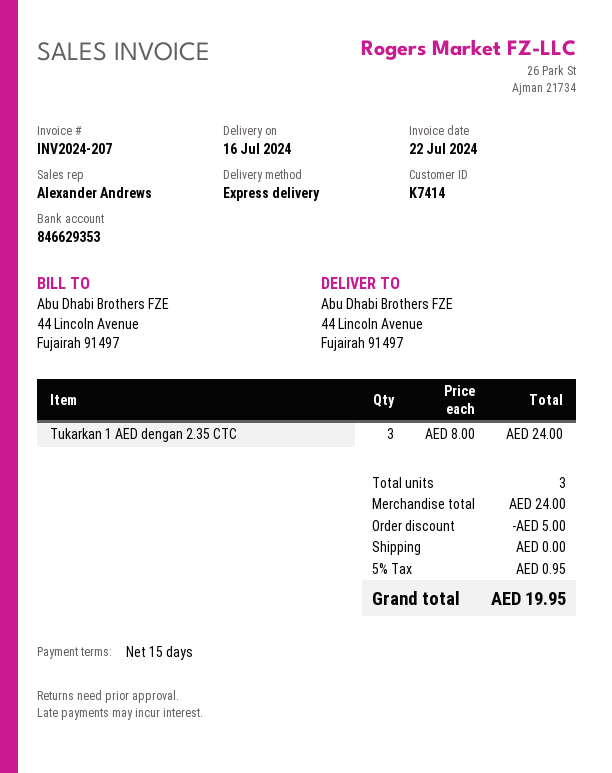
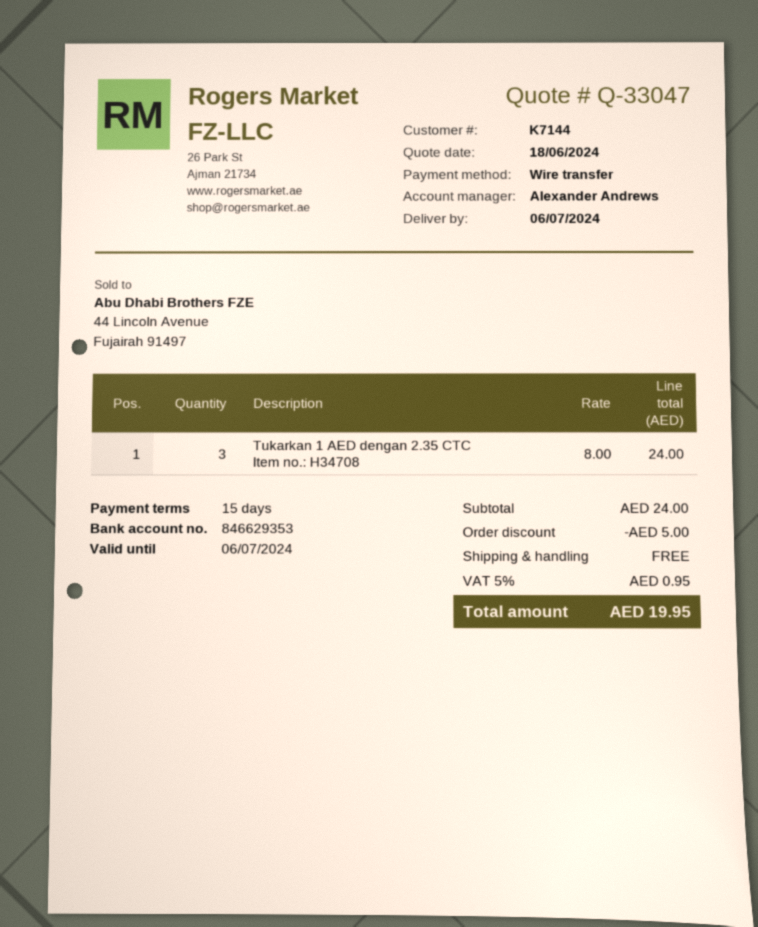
delivery date: 2024-07-16 -> 2024-07-06
customer number: K7414 -> K7144

